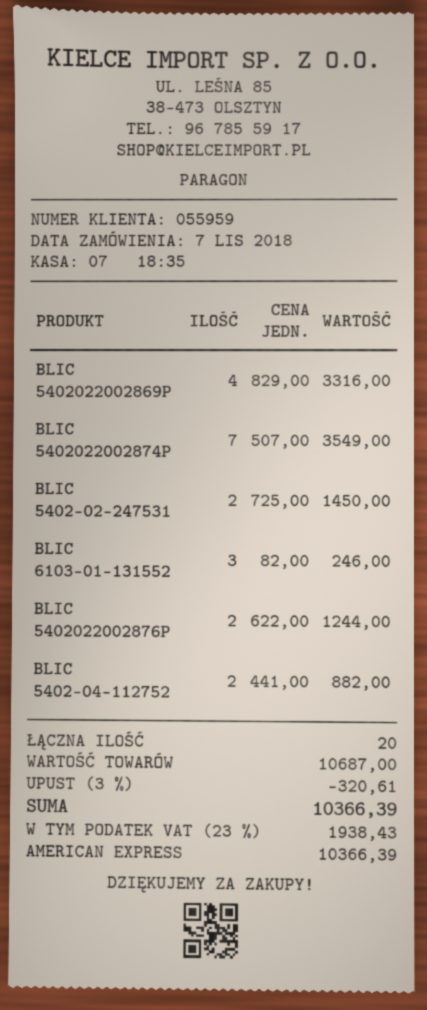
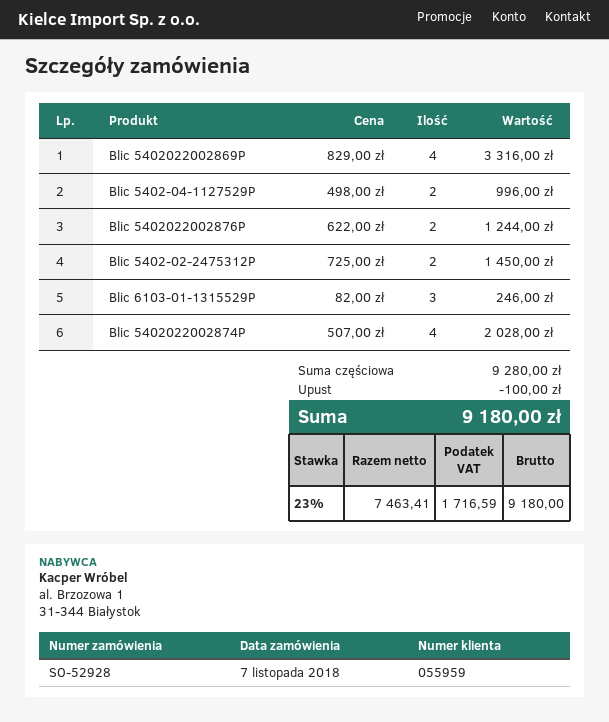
BLIC 5402022002874P: 7 x 507.00 = 3549.00 -> 4 x 507.00 = 2028.00
BLIC 5402-04-112752: 2 x 441.00 = 882.00 -> 2 x 498.00 = 996.00
subtotal: 10687.00 -> 9280.00
discount: 320.61 -> 100.00
tax: 23% = 1938.43 -> 23% = 1716.59
total: 10366.39 -> 9180.00

